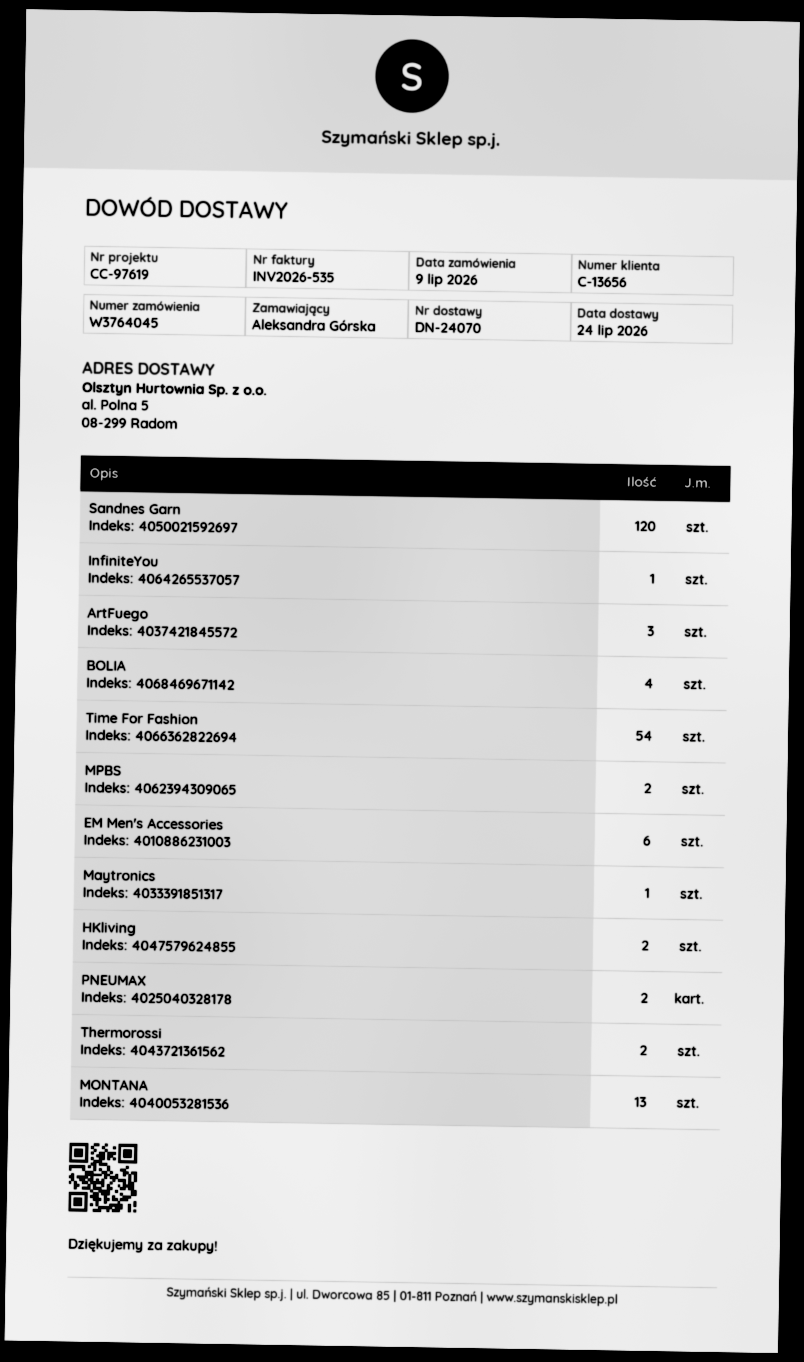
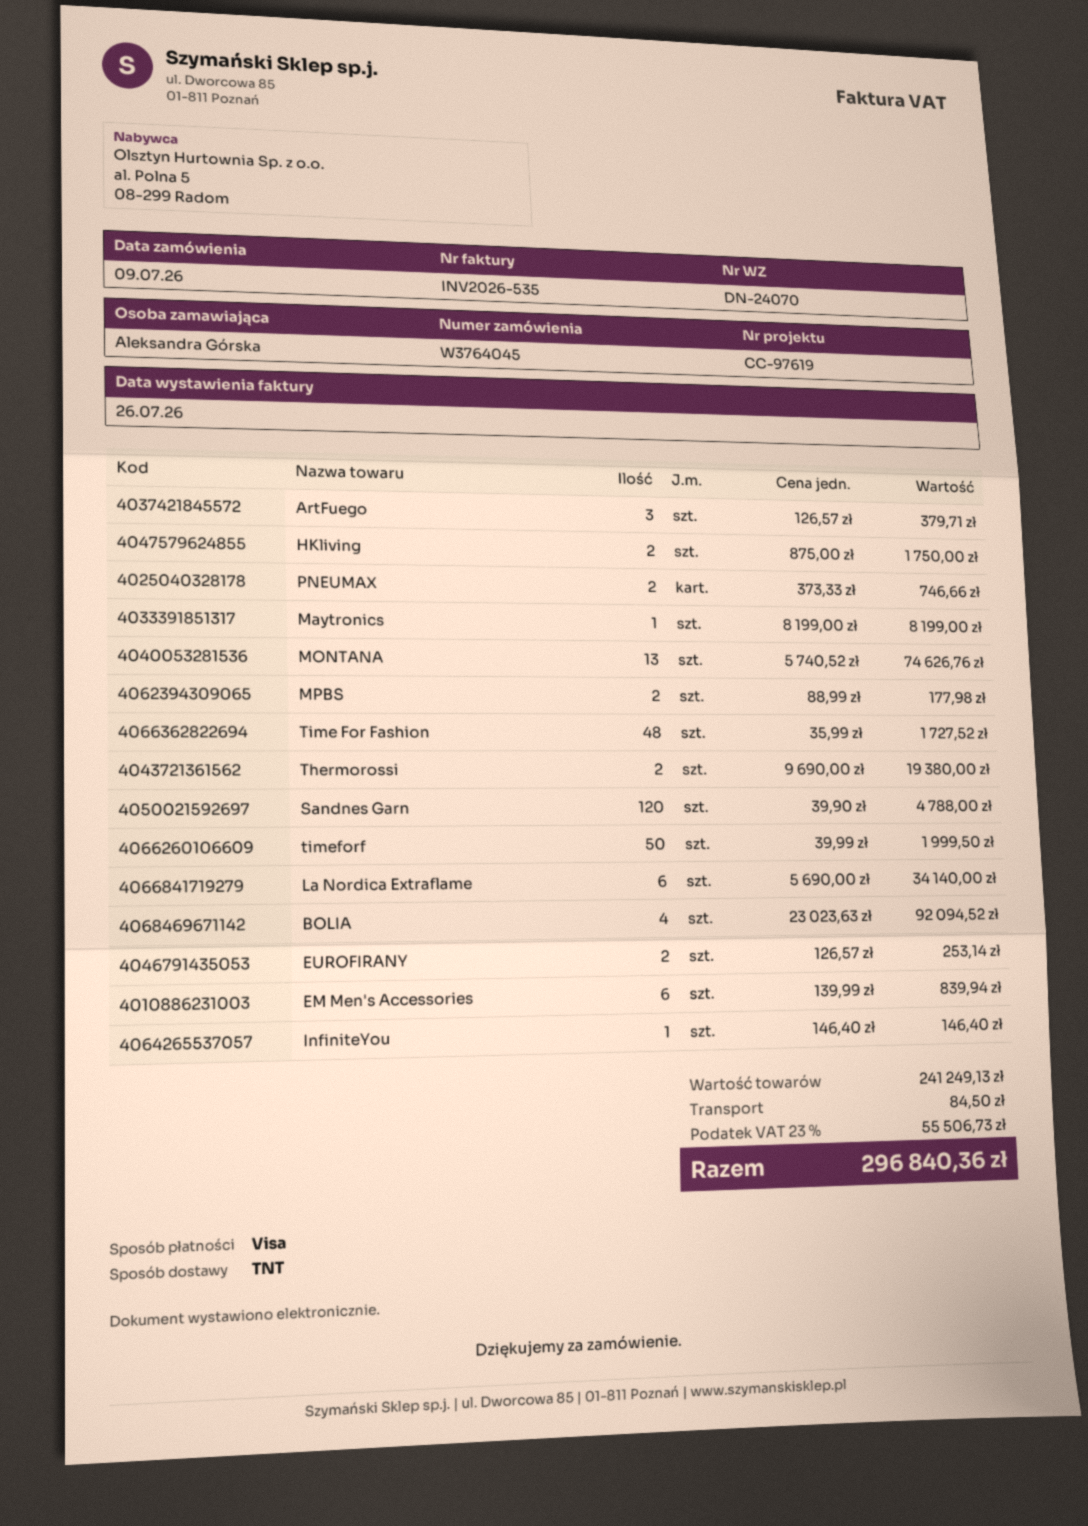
Time For Fashion: 54 -> 48
timeforf: none -> 50
La Nordica Extraflame: none -> 6
EUROFIRANY: none -> 2

